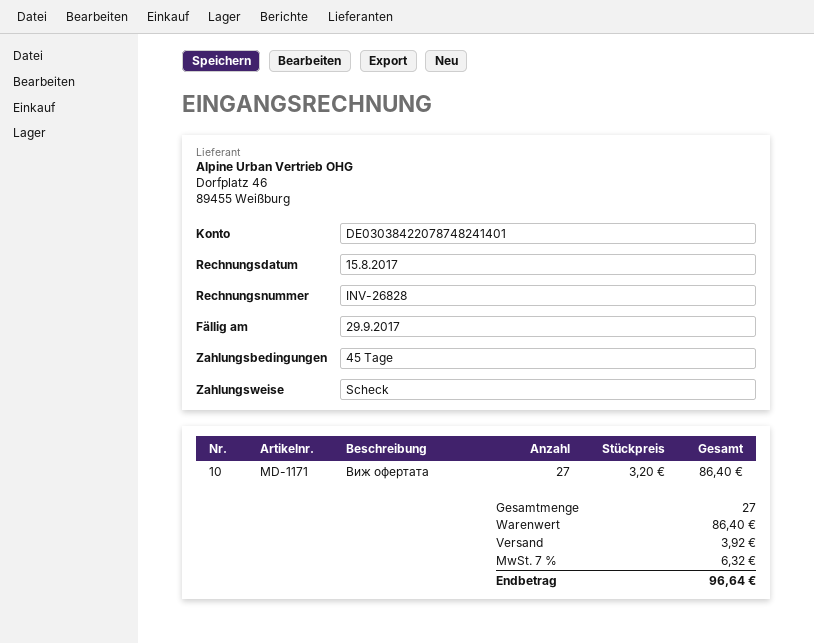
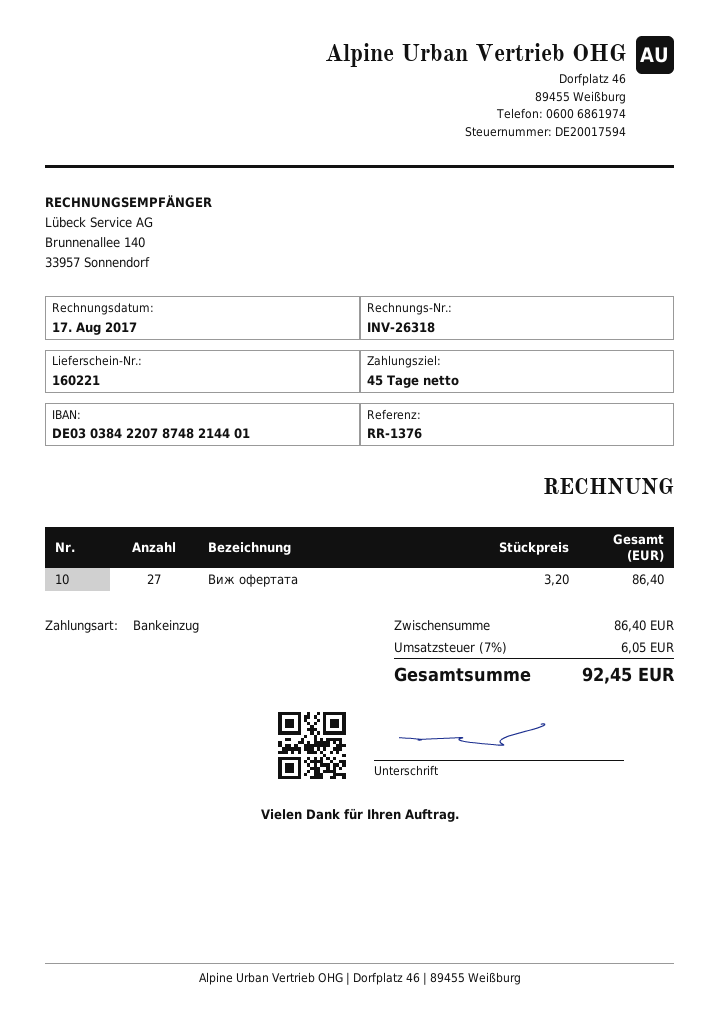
invoice number: INV-26828 -> INV-26318
invoice date: 2017-08-15 -> 2017-08-17
payment method: cheque -> direct debit
bank account: DE03038422078748241401 -> DE03038422078748214401
shipping: 3.92 -> none
tax: 7% = 6.32 -> 7% = 6.05
total: 96.64 -> 92.45

